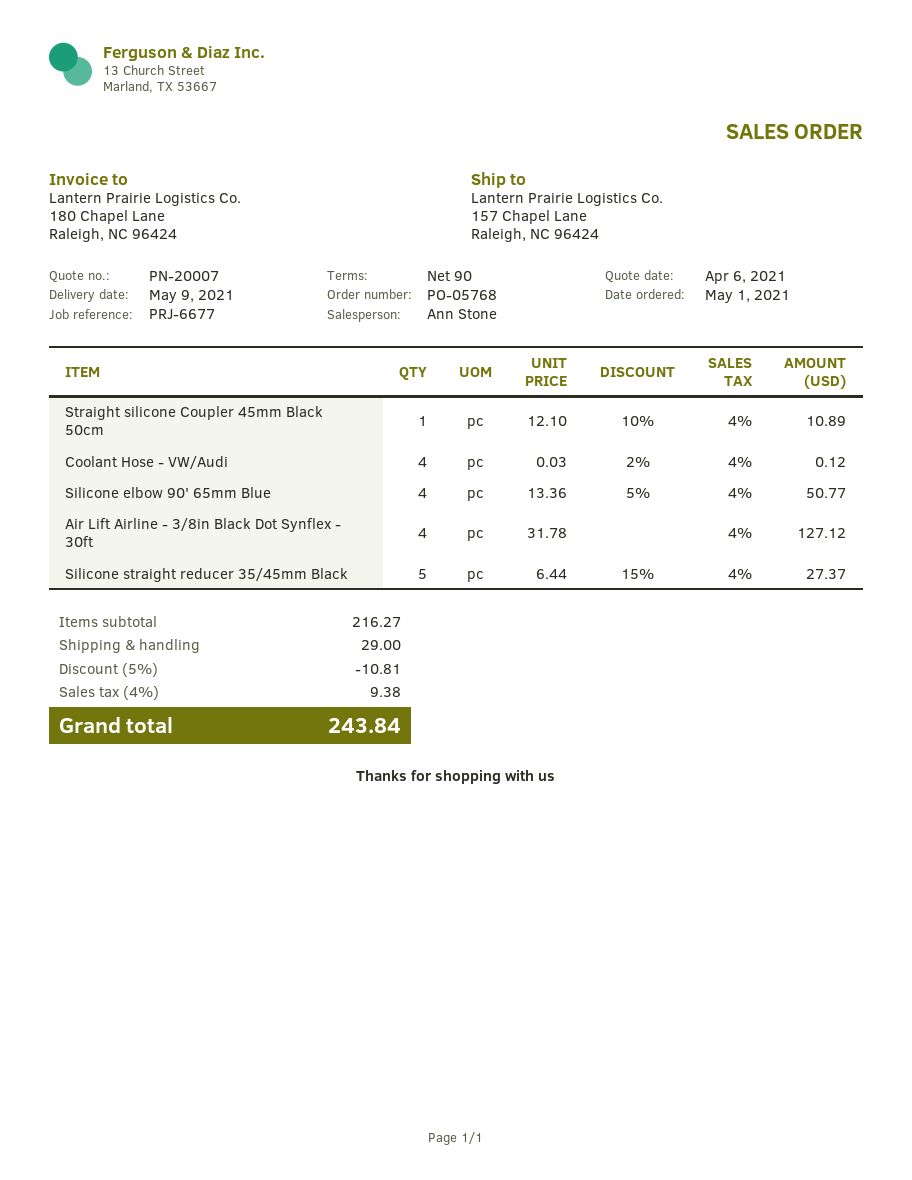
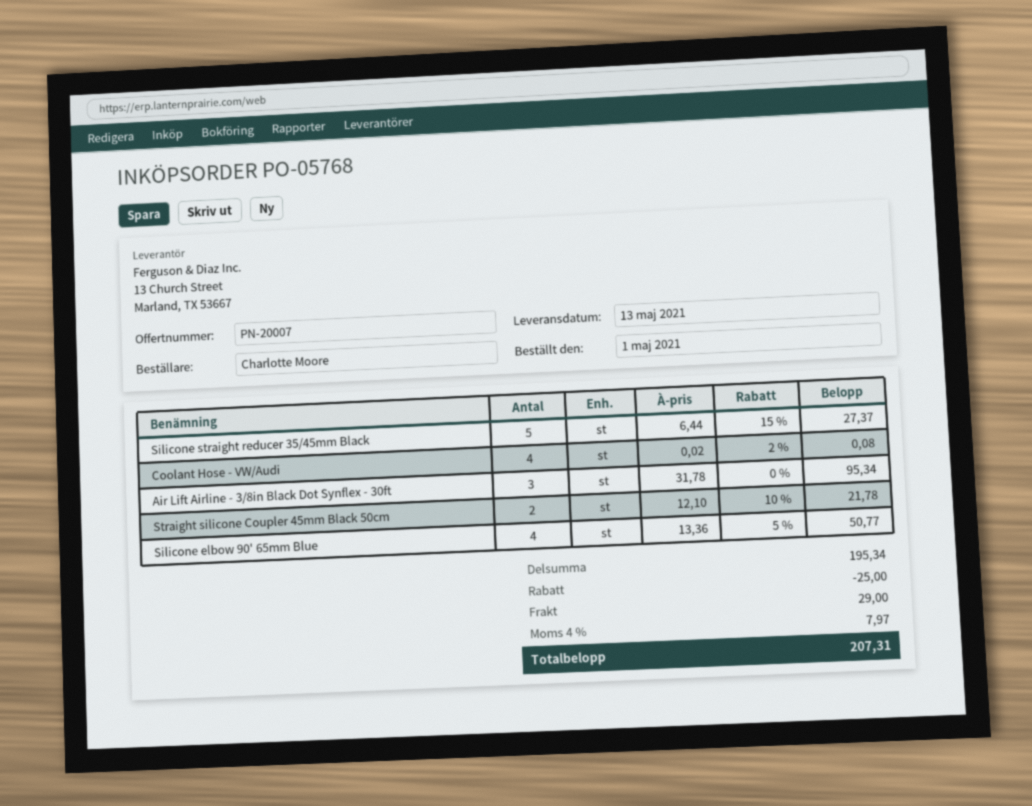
delivery date: 2021-05-09 -> 2021-05-13
Straight silicone Coupler 45mm Black 50cm: 1 x 12.10 - 10% = 10.89 -> 2 x 12.10 - 10% = 21.78
Coolant Hose - VW/Audi: 4 x 0.03 - 2% = 0.12 -> 4 x 0.02 - 2% = 0.08
Air Lift Airline - 3/8in Black Dot Synflex - 30ft: 4 x 31.78 = 127.12 -> 3 x 31.78 = 95.34
subtotal: 216.27 -> 195.34
discount: 10.81 -> 25.00
tax: 4% = 9.38 -> 4% = 7.97
total: 243.84 -> 207.31

